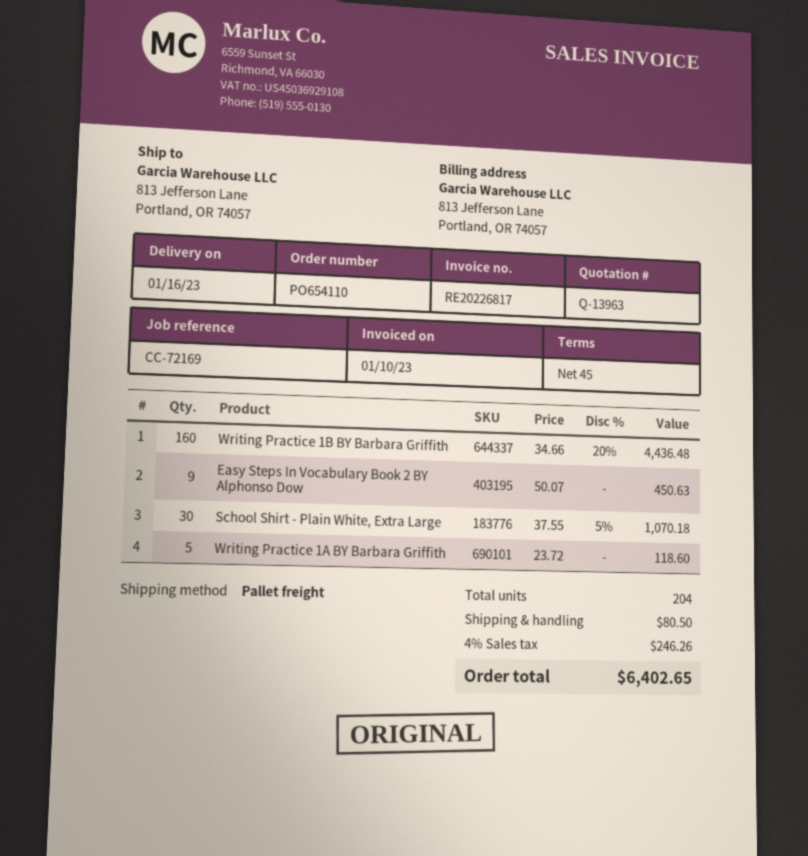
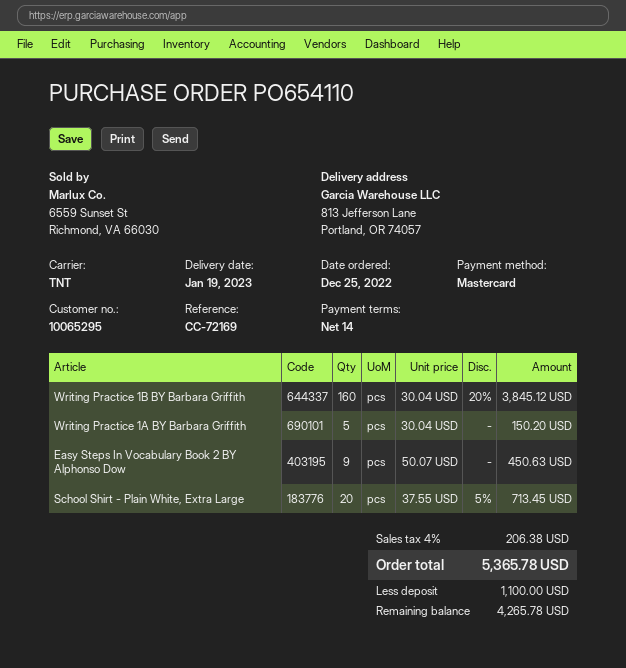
delivery date: 2023-01-16 -> 2023-01-19
payment terms: 45 days -> 14 days
shipping method: pallet freight -> TNT
Writing Practice 1B BY Barbara Griffith: 160 x 34.66 - 20% = 4436.48 -> 160 x 30.04 - 20% = 3845.12
School Shirt - Plain White, Extra Large: 30 x 37.55 - 5% = 1070.18 -> 20 x 37.55 - 5% = 713.45
Writing Practice 1A BY Barbara Griffith: 5 x 23.72 = 118.60 -> 5 x 30.04 = 150.20
shipping: 80.50 -> none
tax: 4% = 246.26 -> 4% = 206.38
total: 6402.65 -> 5365.78

